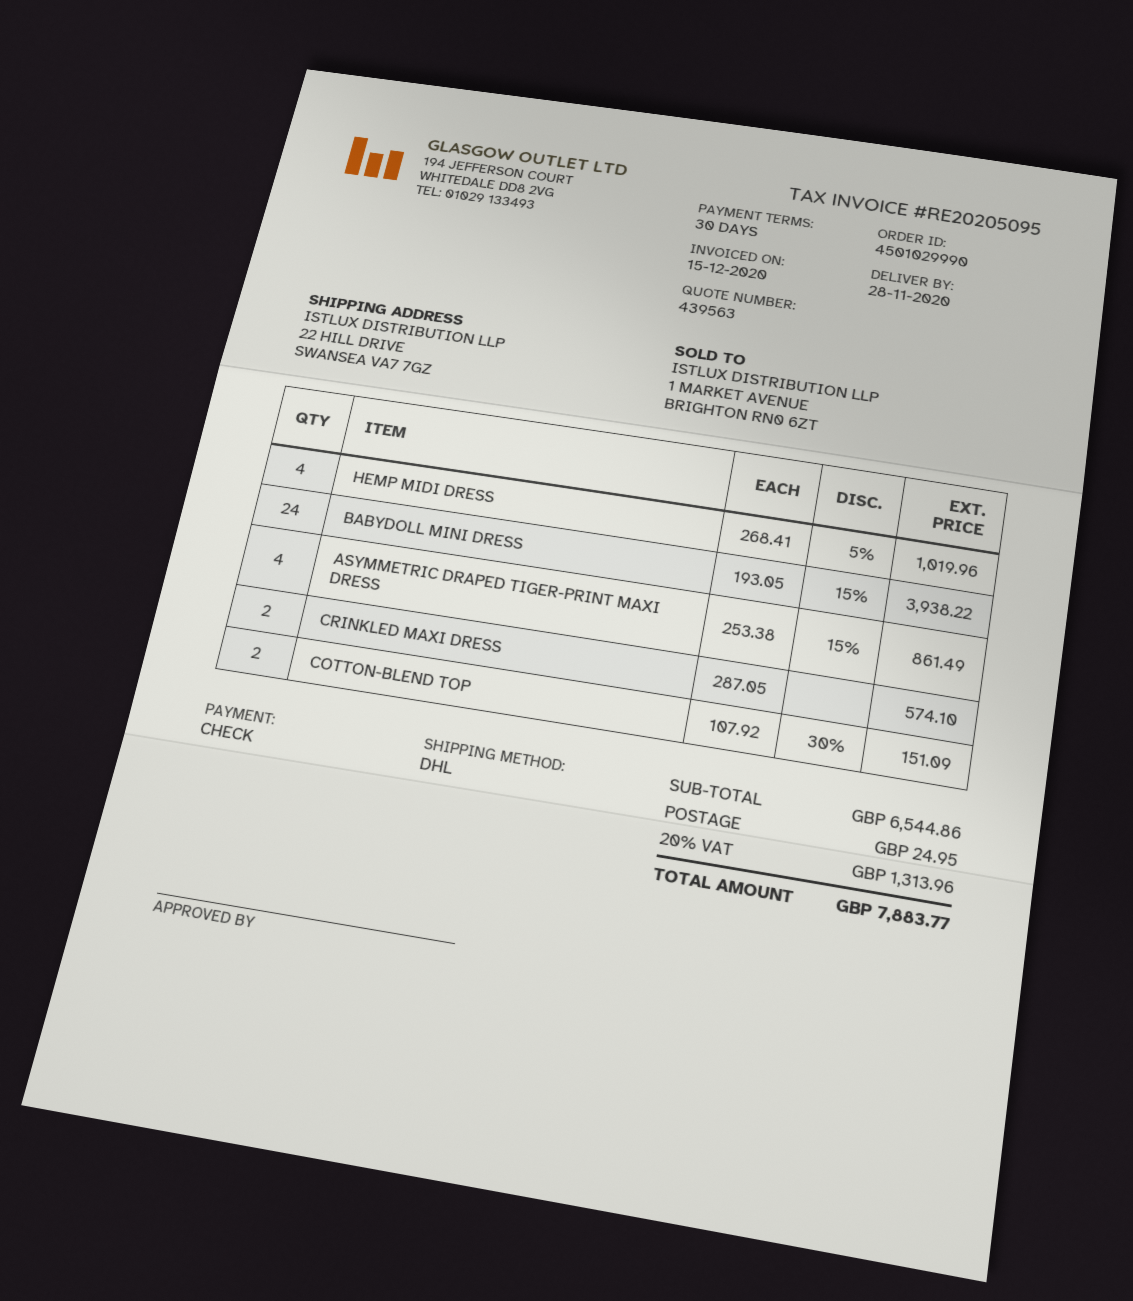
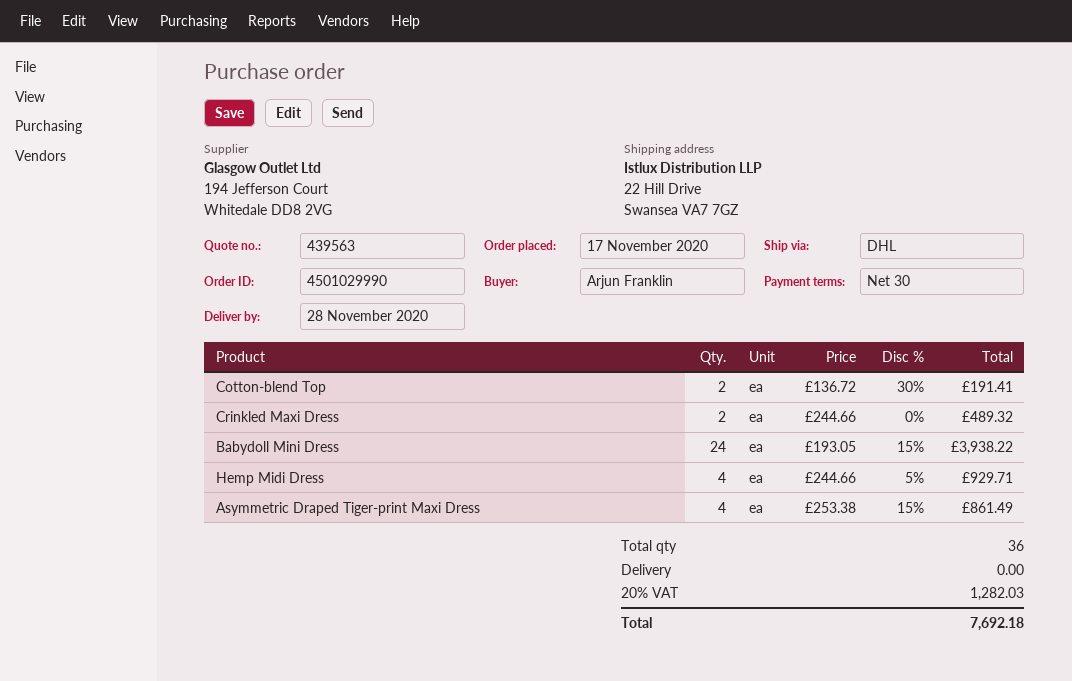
HEMP MIDI DRESS: 4 x 268.41 - 5% = 1019.96 -> 4 x 244.66 - 5% = 929.71
CRINKLED MAXI DRESS: 2 x 287.05 = 574.10 -> 2 x 244.66 = 489.32
COTTON-BLEND TOP: 2 x 107.92 - 30% = 151.09 -> 2 x 136.72 - 30% = 191.41
shipping: 24.95 -> 0.00
tax: 20% = 1313.96 -> 20% = 1282.03
total: 7883.77 -> 7692.18

